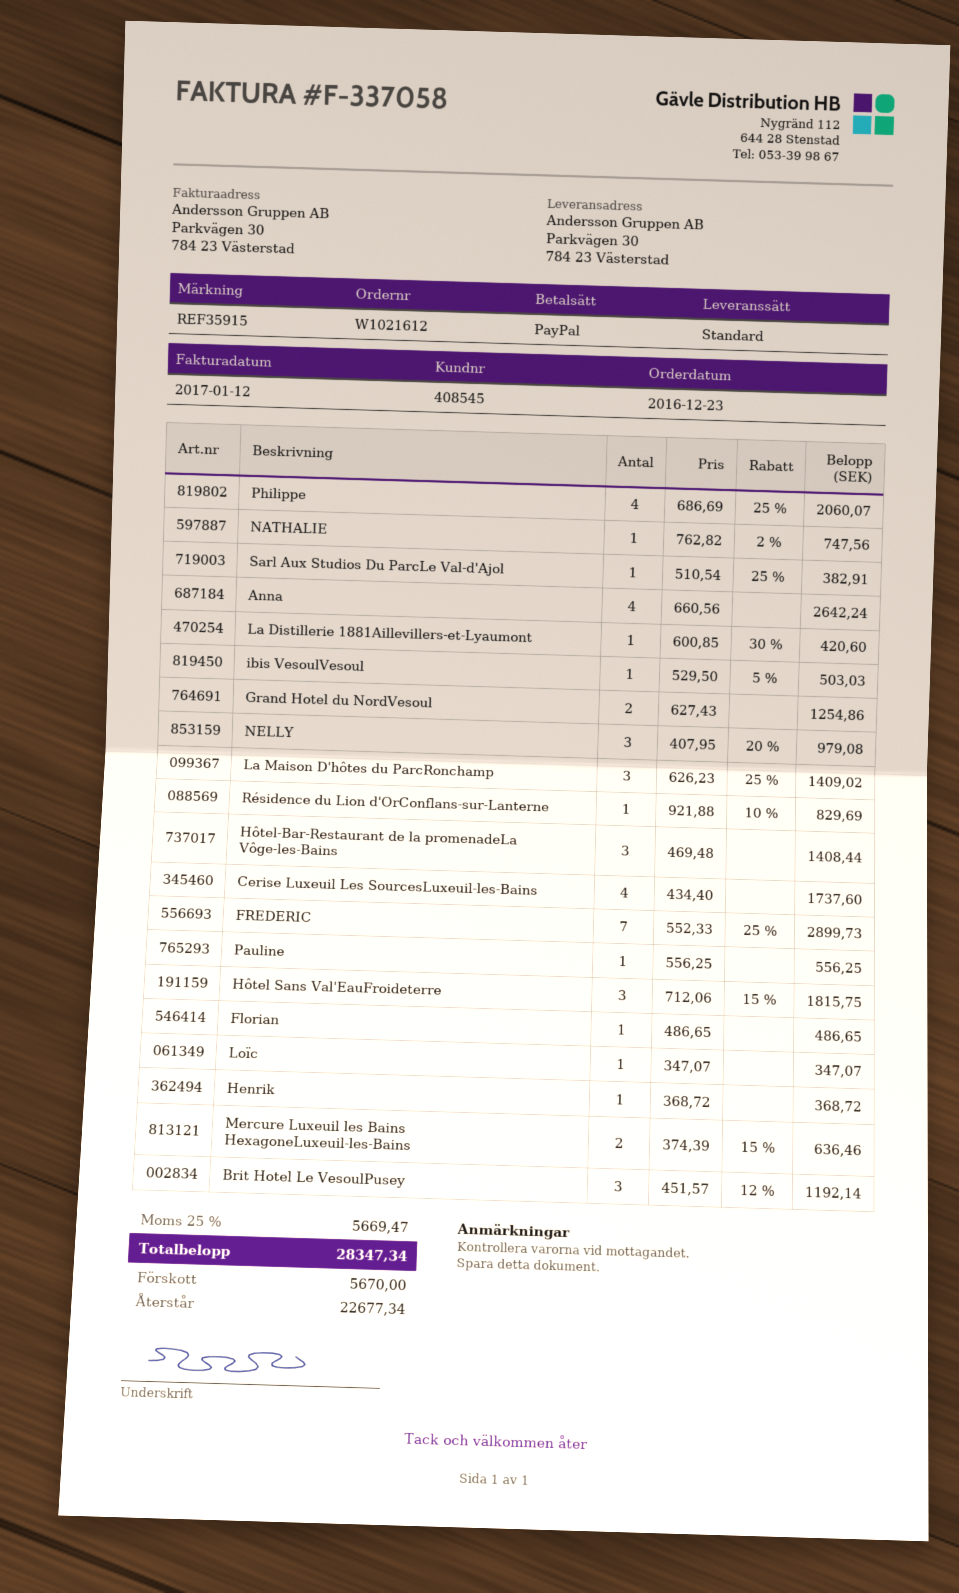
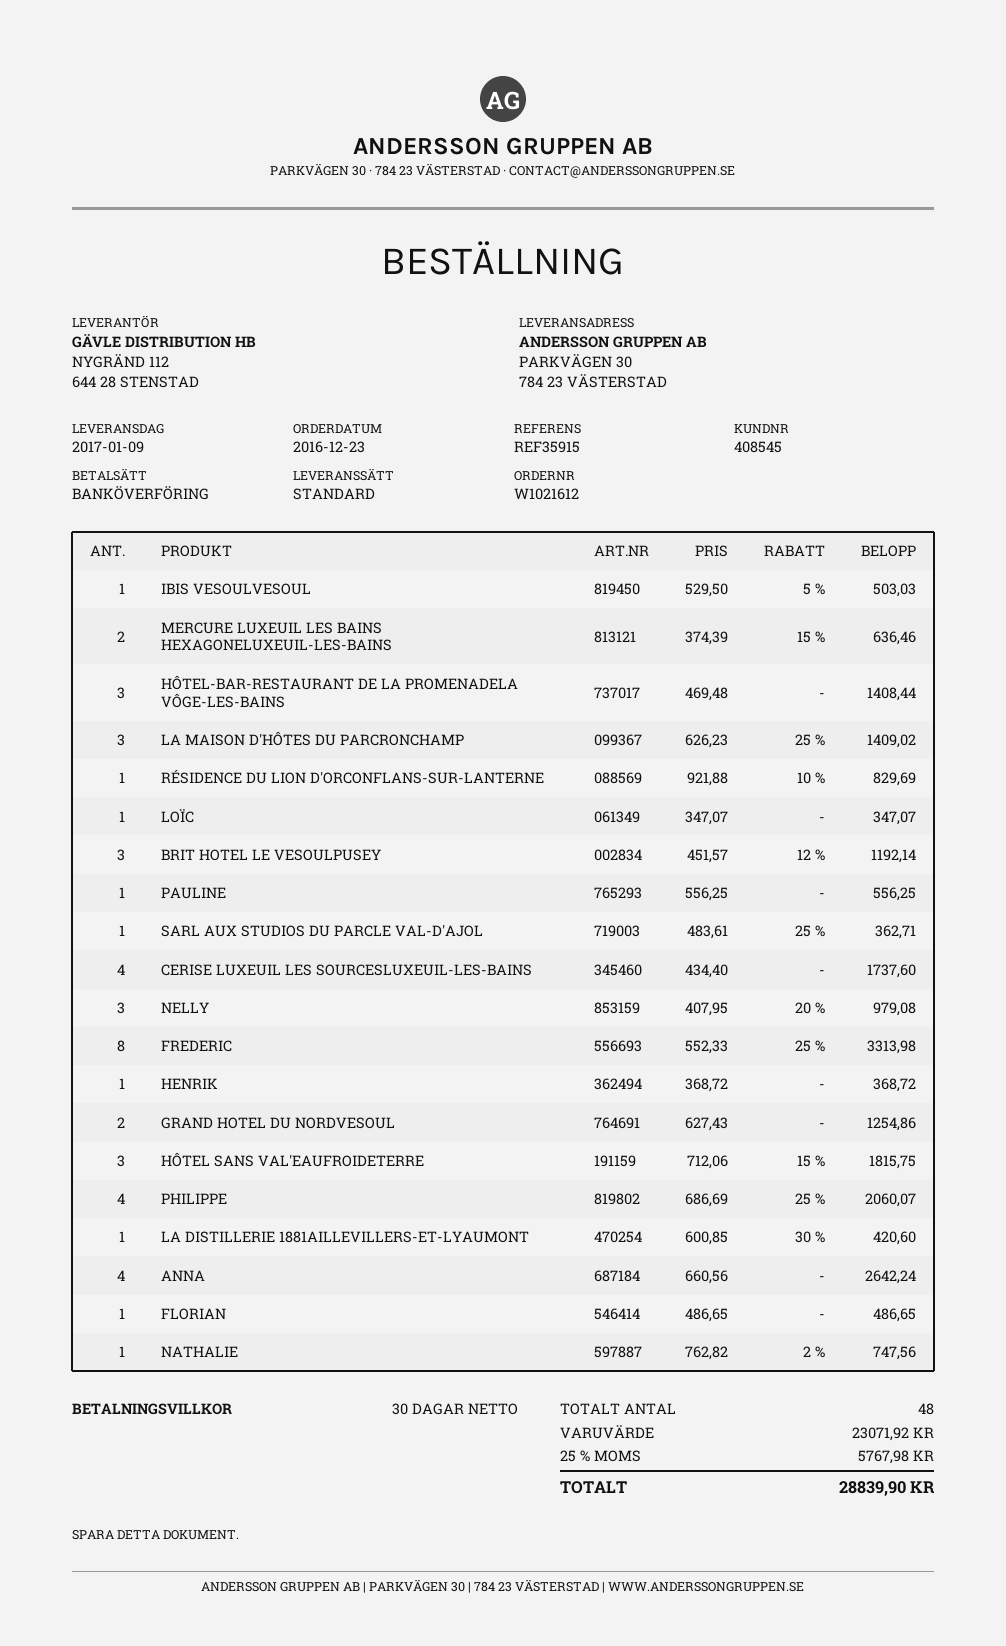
payment method: PayPal -> bank transfer
Sarl Aux Studios Du ParcLe Val-d'Ajol: 1 x 510.54 - 25% = 382.91 -> 1 x 483.61 - 25% = 362.71
FREDERIC: 7 x 552.33 - 25% = 2899.73 -> 8 x 552.33 - 25% = 3313.98
tax: 25% = 5669.47 -> 25% = 5767.98
total: 28347.34 -> 28839.90

